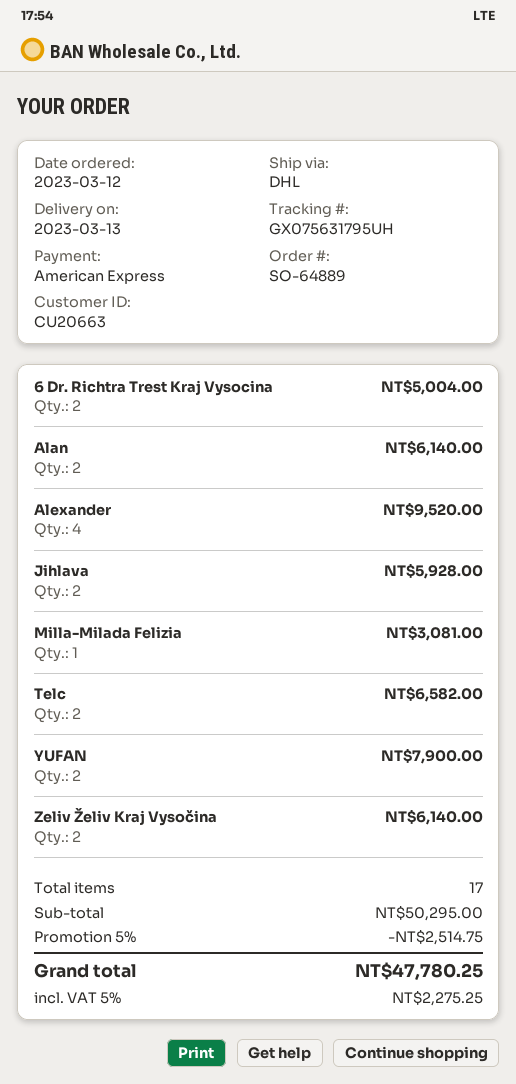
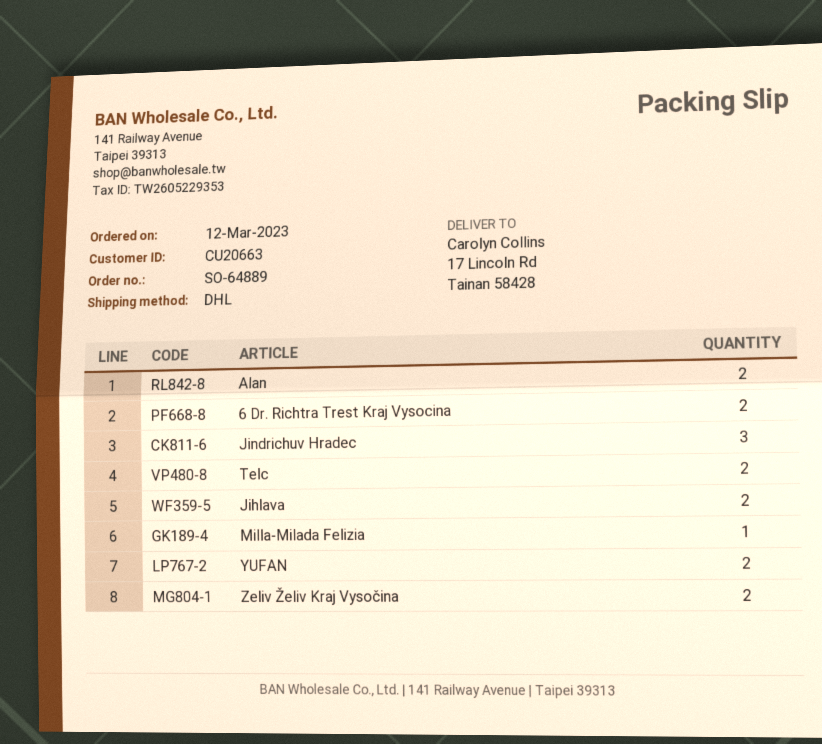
Alexander: 4 -> none
Jindrichuv Hradec: none -> 3

